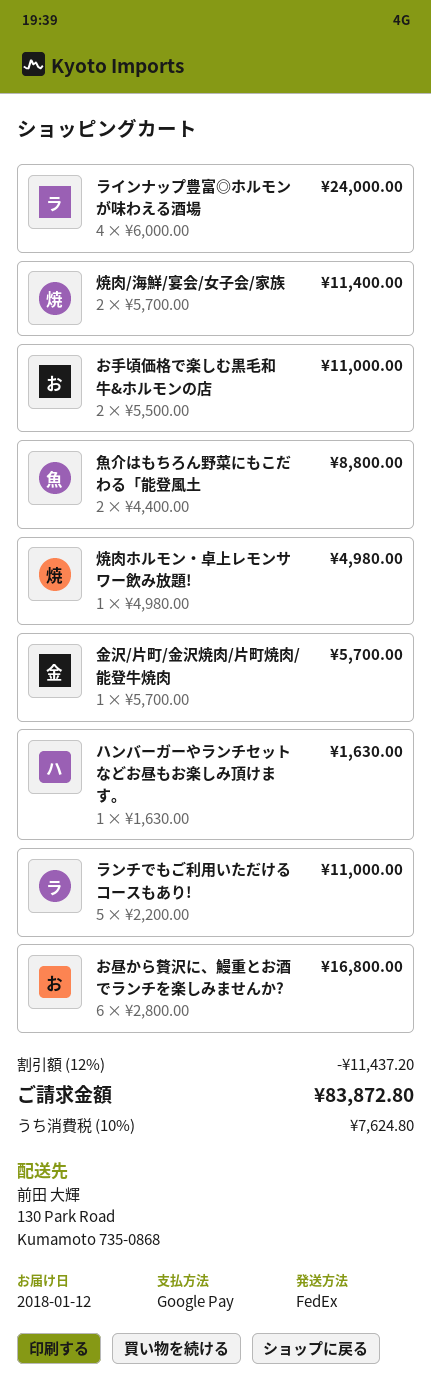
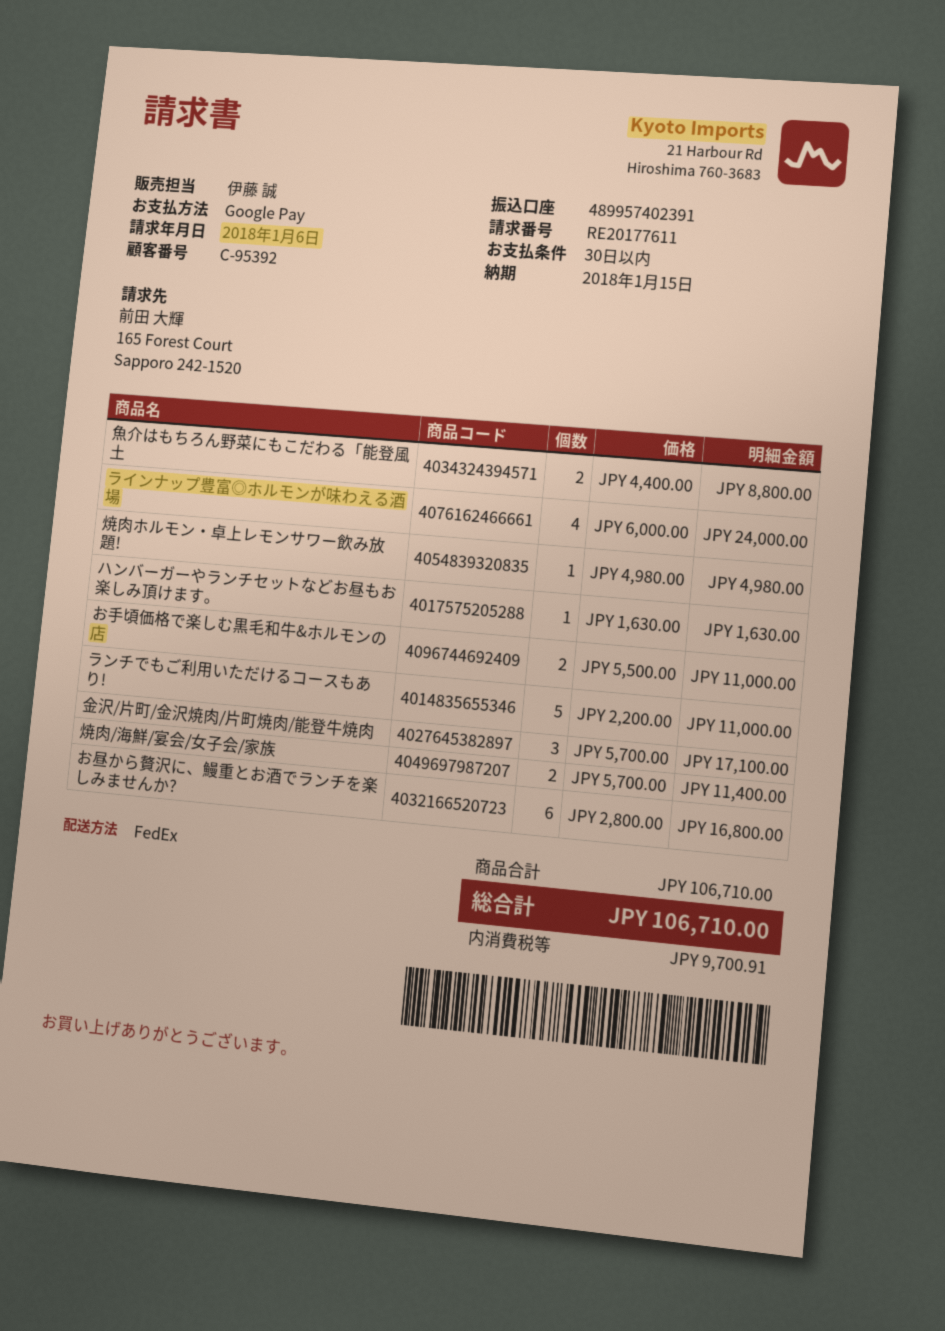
delivery date: 2018-01-12 -> 2018-01-15
金沢/片町/金沢焼肉/片町焼肉/能登牛焼肉: 1 x 5700.00 = 5700.00 -> 3 x 5700.00 = 17100.00
discount: 12% = 11437.20 -> none
tax: 7624.80 -> 9700.91
total: 83872.80 -> 106710.00

